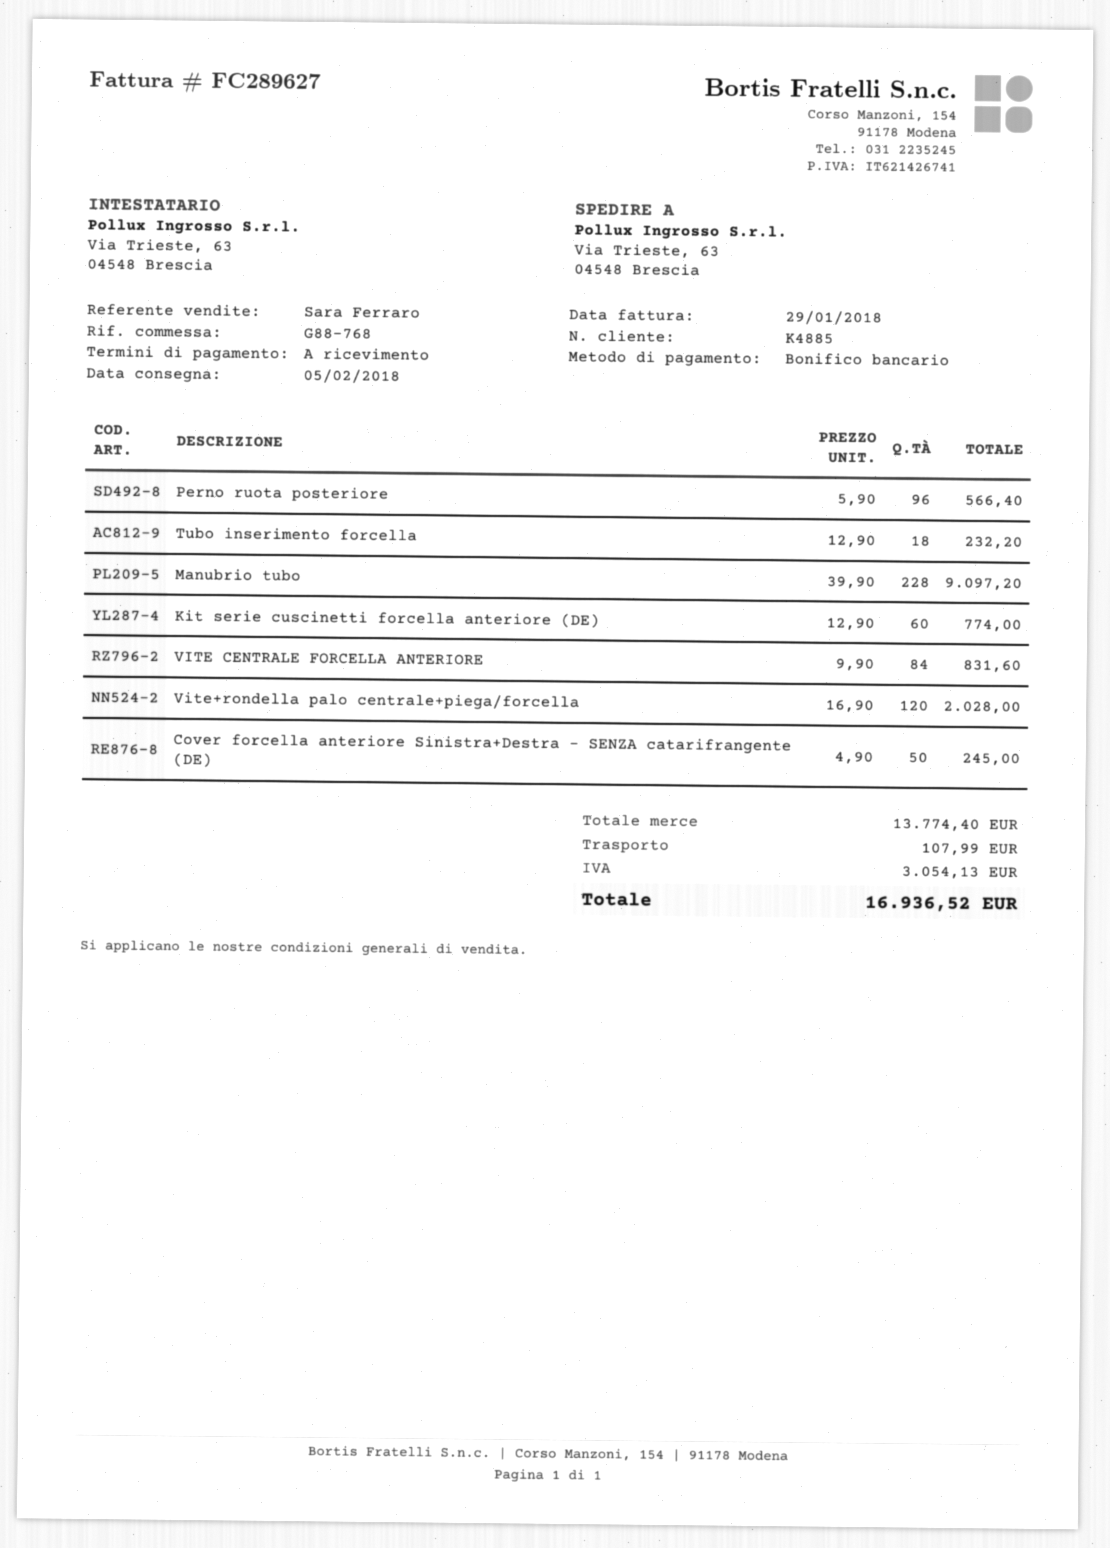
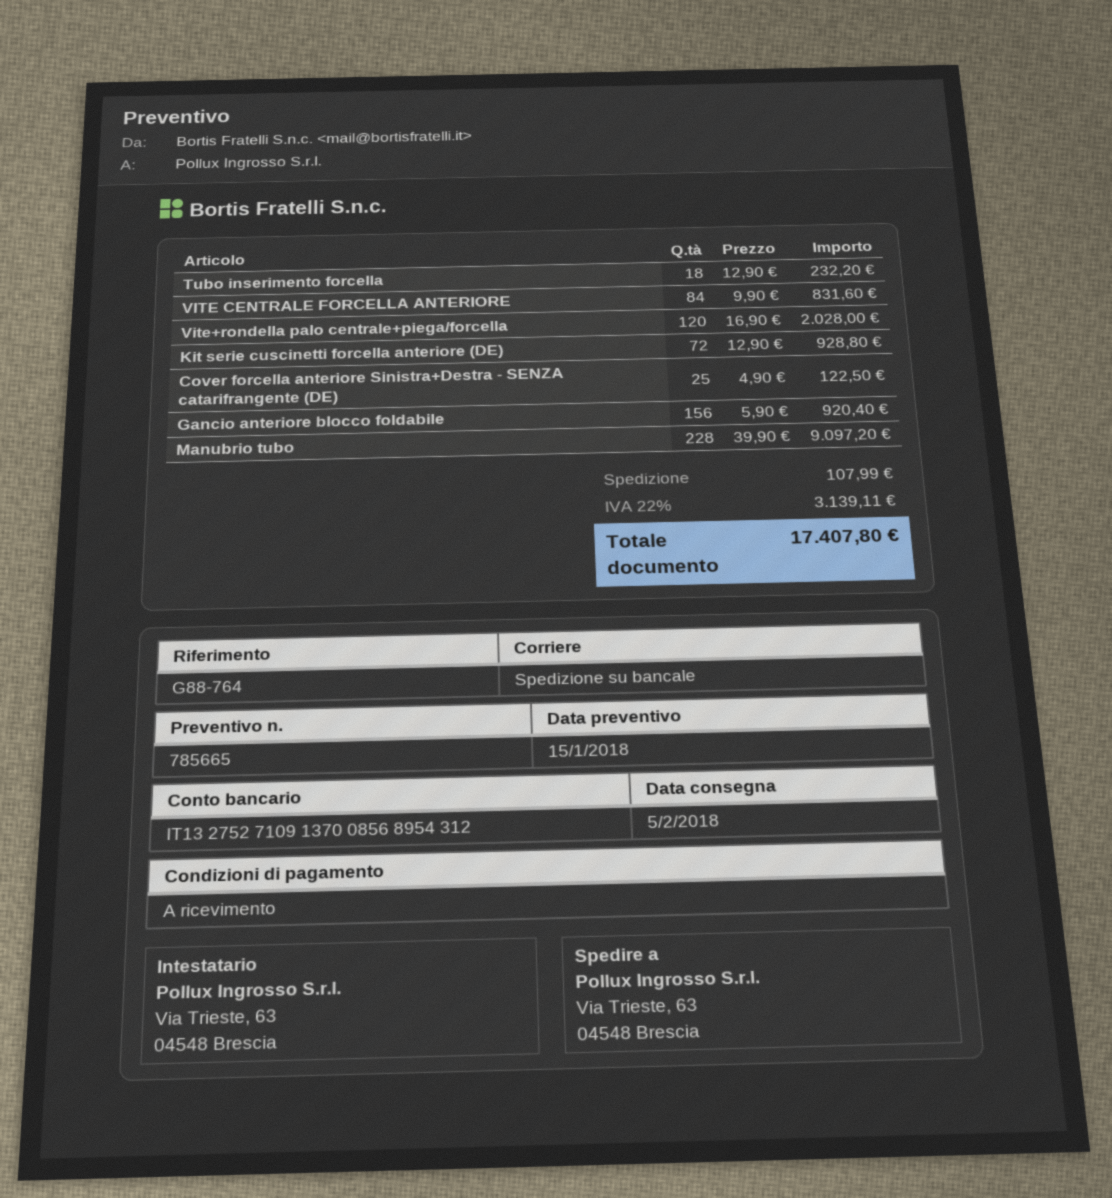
reference: G88-768 -> G88-764
Perno ruota posteriore: 96 x 5.90 = 566.40 -> none
Kit serie cuscinetti forcella anteriore (DE): 60 x 12.90 = 774.00 -> 72 x 12.90 = 928.80
Cover forcella anteriore Sinistra+Destra - SENZA catarifrangente (DE): 50 x 4.90 = 245.00 -> 25 x 4.90 = 122.50
Gancio anteriore blocco foldabile: none -> 156 x 5.90 = 920.40
tax: 3054.13 -> 3139.11
total: 16936.52 -> 17407.80

